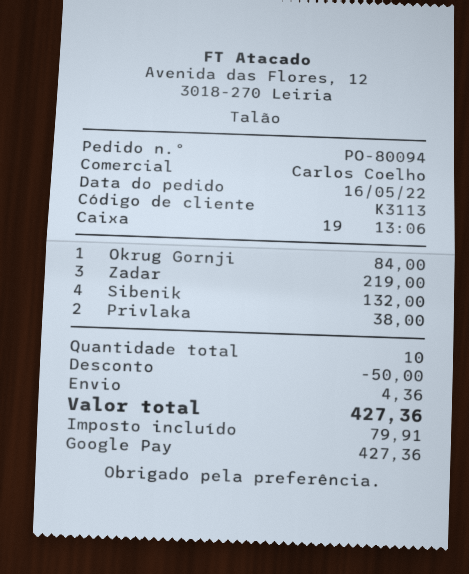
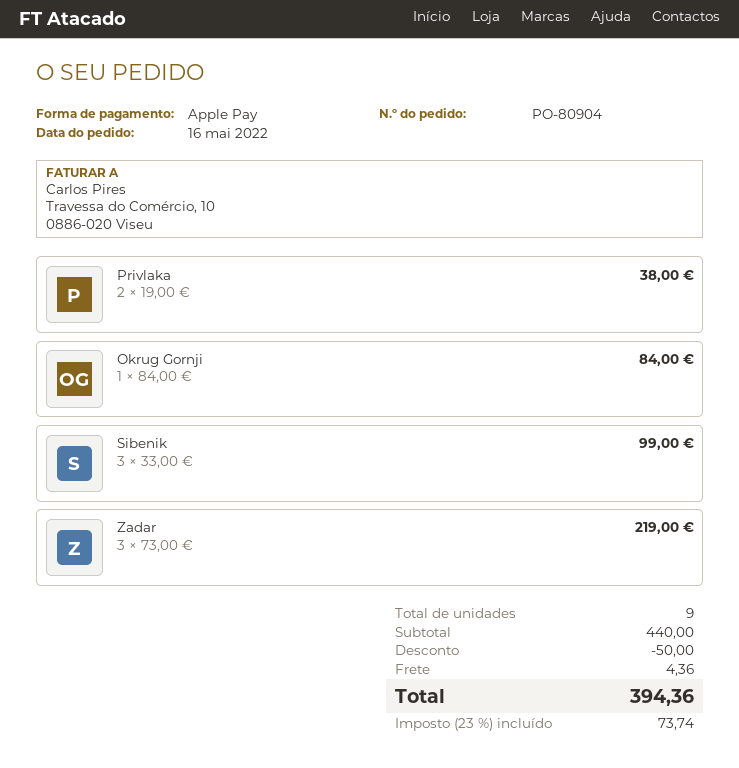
order number: PO-80094 -> PO-80904
payment method: Google Pay -> Apple Pay
Sibenik: 4 for 132.00 -> 3 for 99.00
total quantity: 10 -> 9
tax: 79.91 -> 73.74
total: 427.36 -> 394.36

